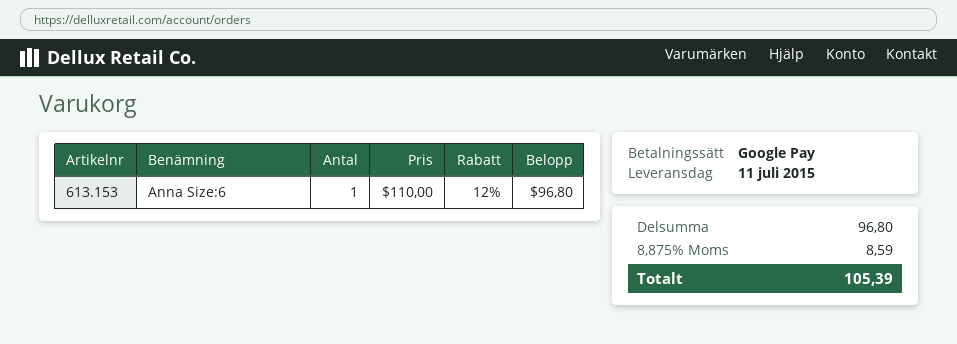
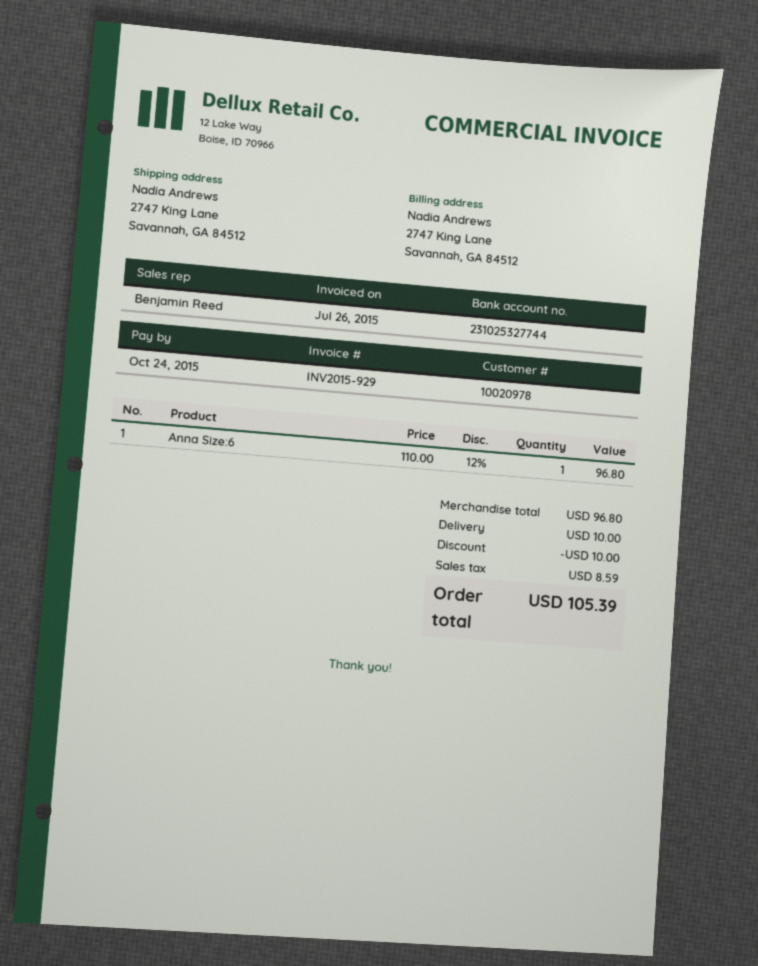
discount: none -> 10.00
shipping: none -> 10.00

